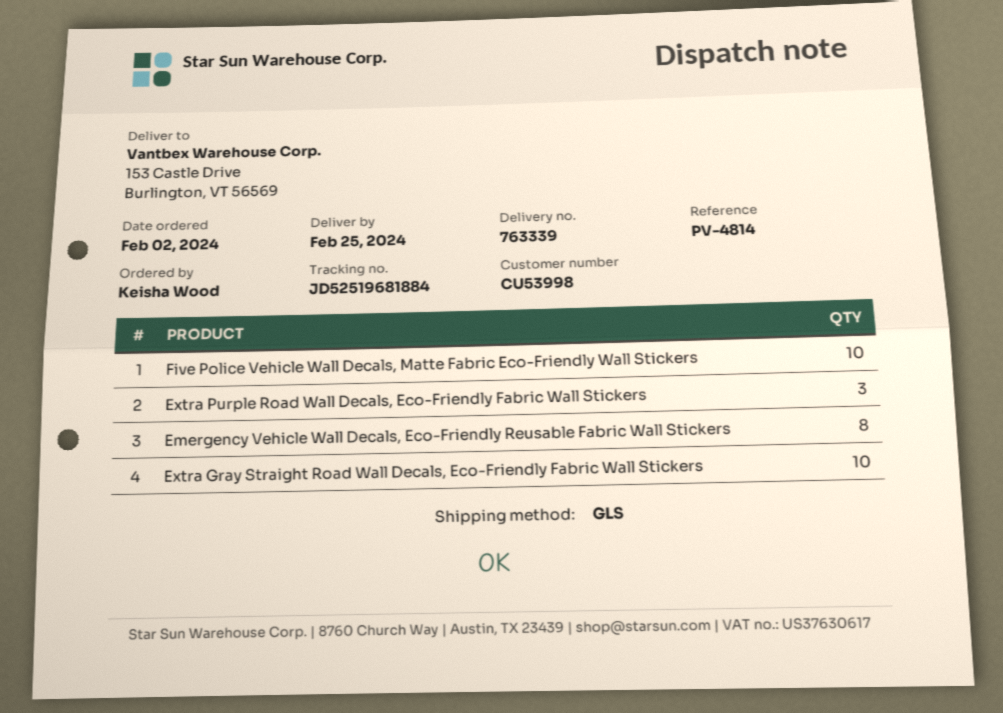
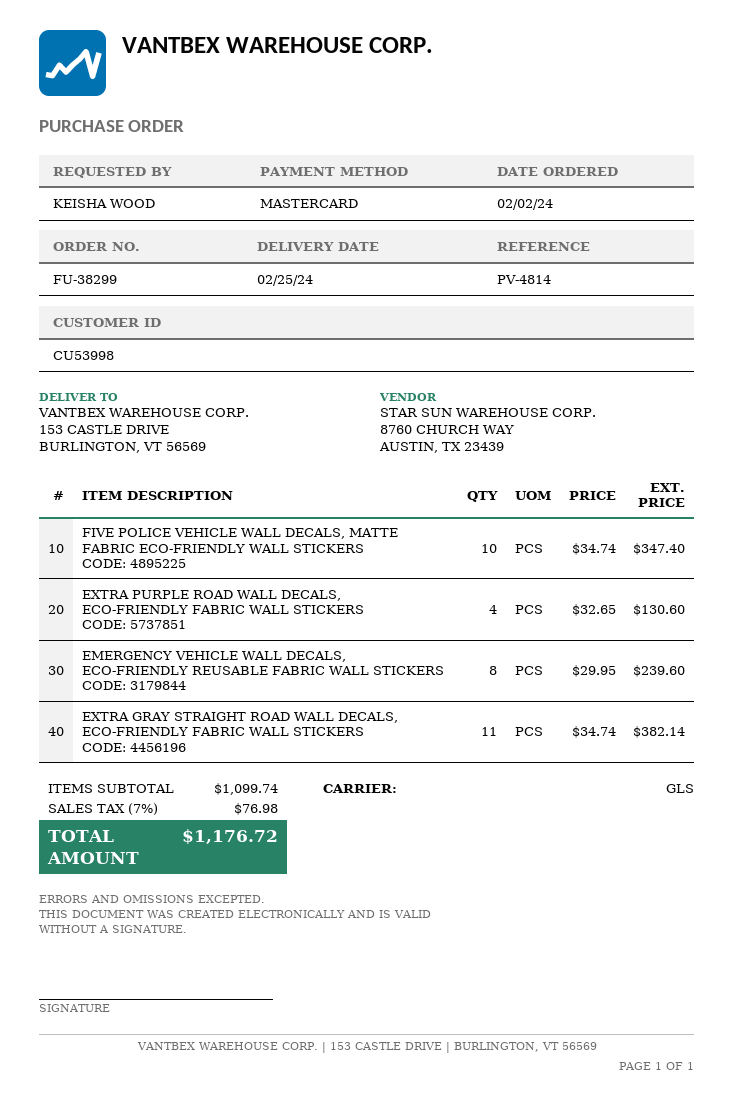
Extra Purple Road Wall Decals, Eco-Friendly Fabric Wall Stickers: 3 -> 4
Extra Gray Straight Road Wall Decals, Eco-Friendly Fabric Wall Stickers: 10 -> 11

